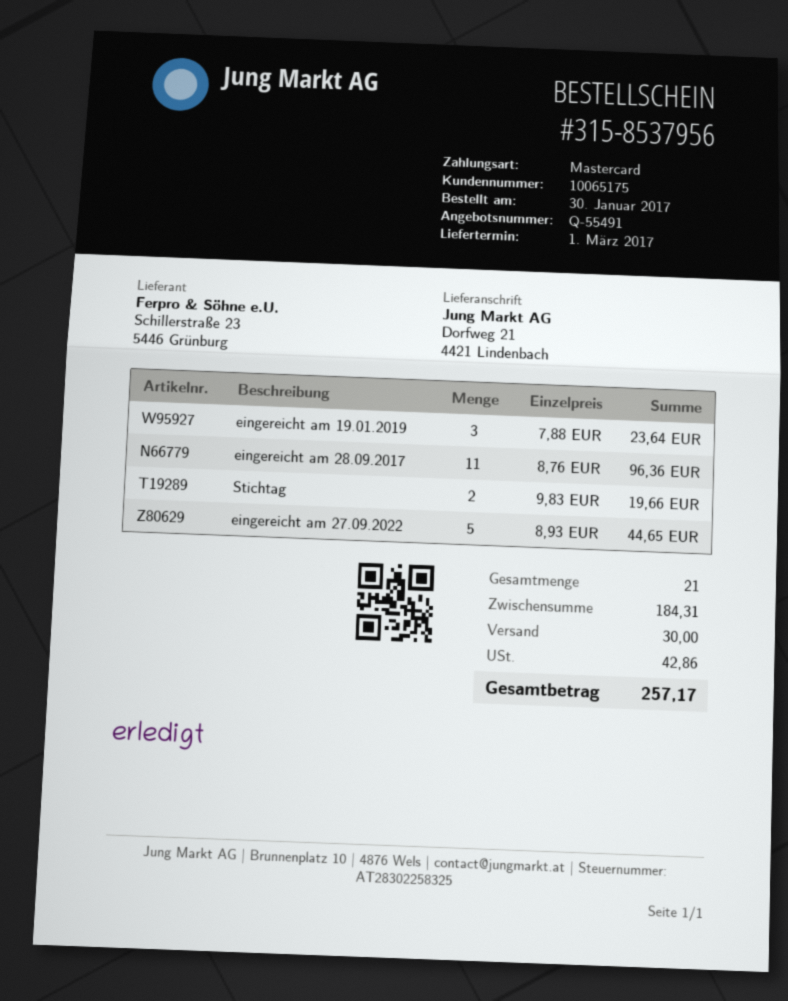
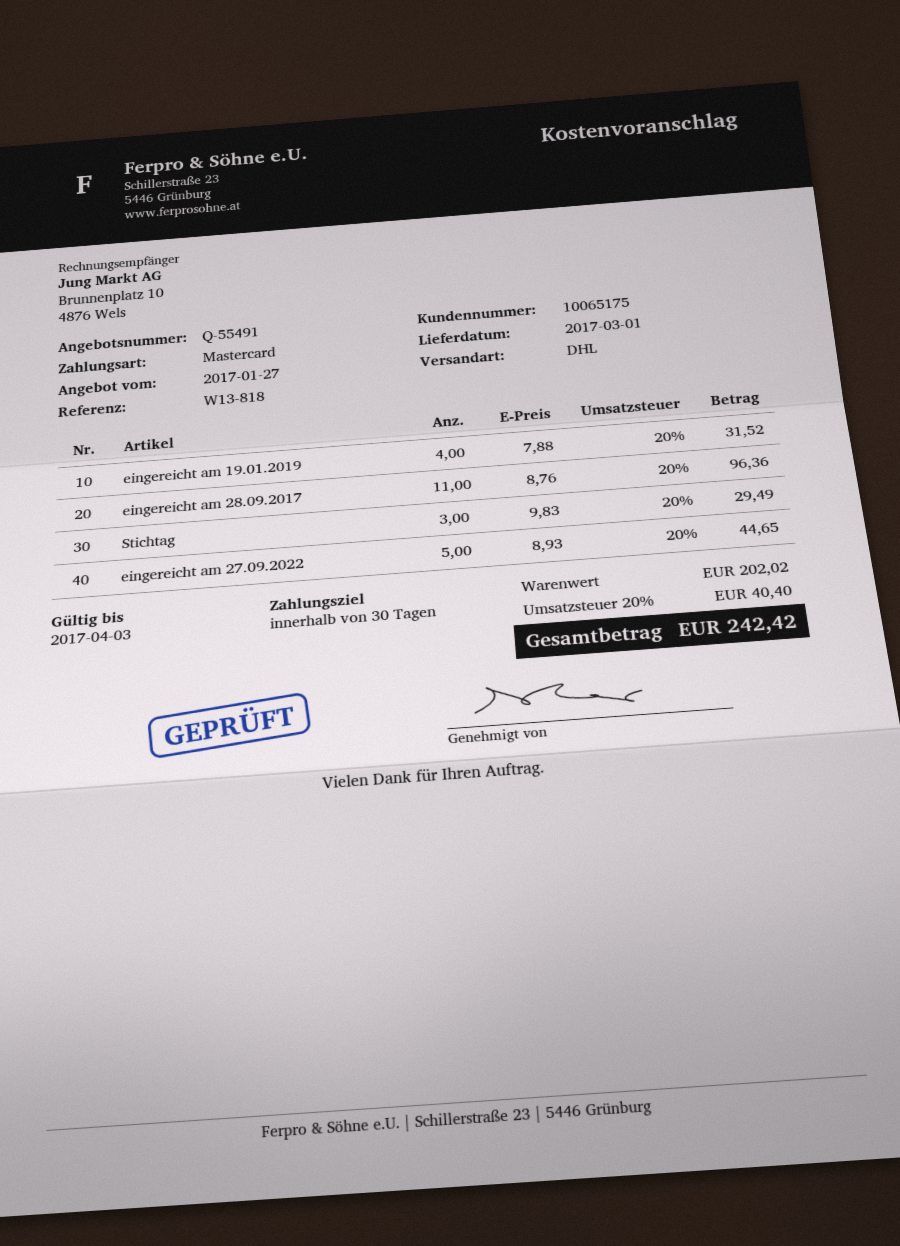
eingereicht am 19.01.2019: 3 x 7.88 = 23.64 -> 4 x 7.88 = 31.52
Stichtag: 2 x 9.83 = 19.66 -> 3 x 9.83 = 29.49
subtotal: 184.31 -> 202.02
shipping: 30.00 -> none
tax: 42.86 -> 40.40
total: 257.17 -> 242.42

